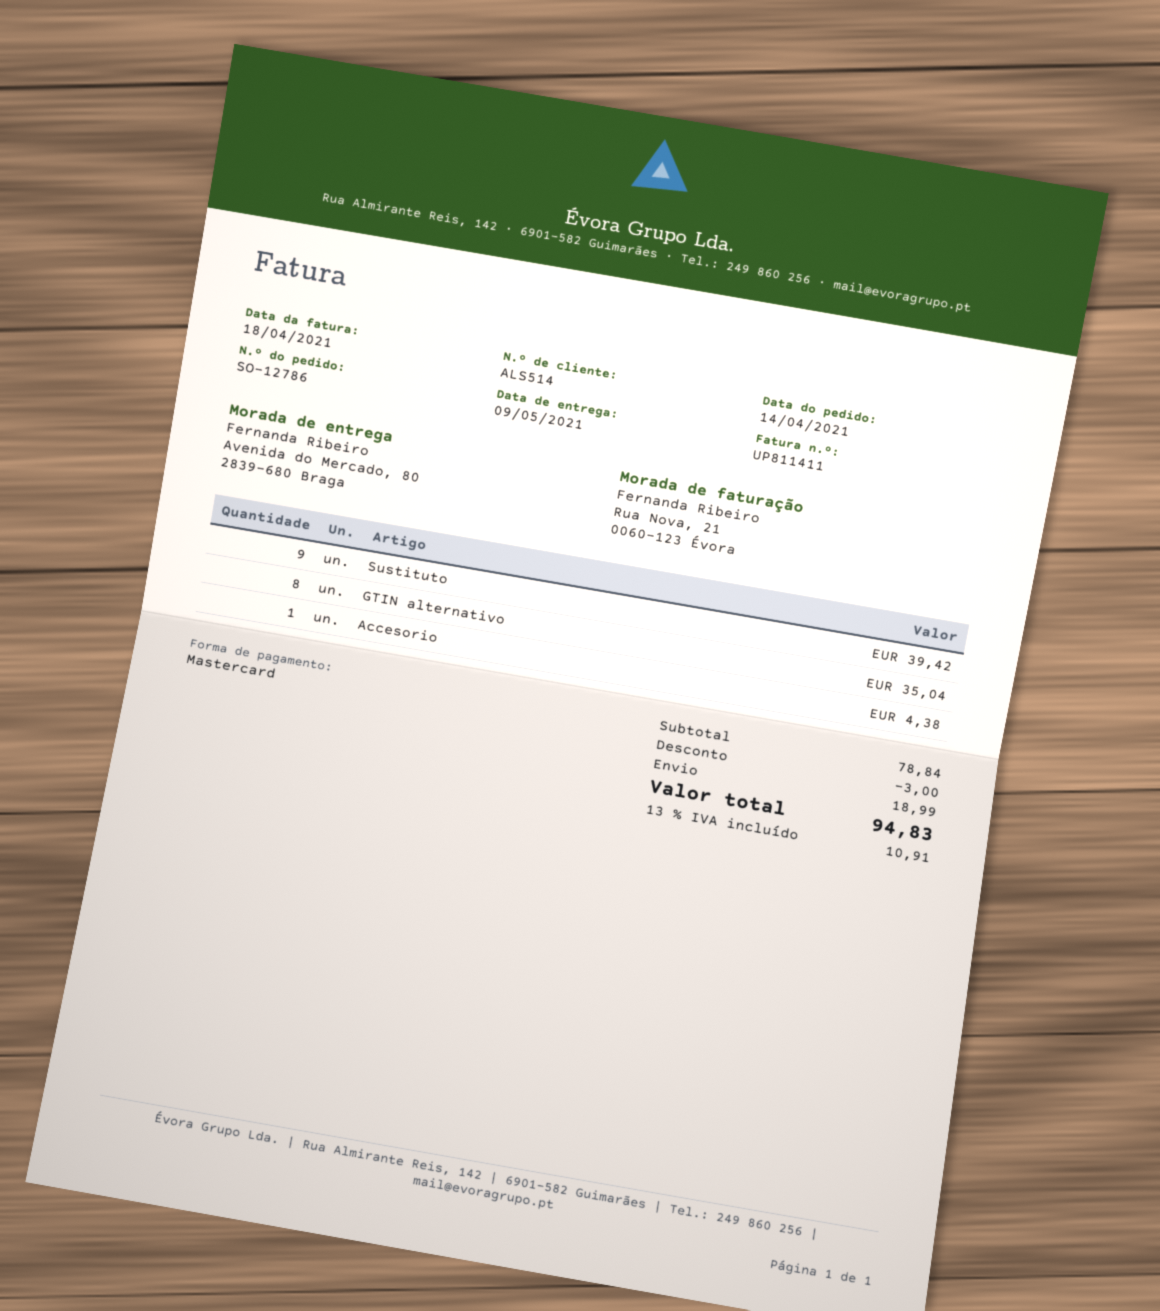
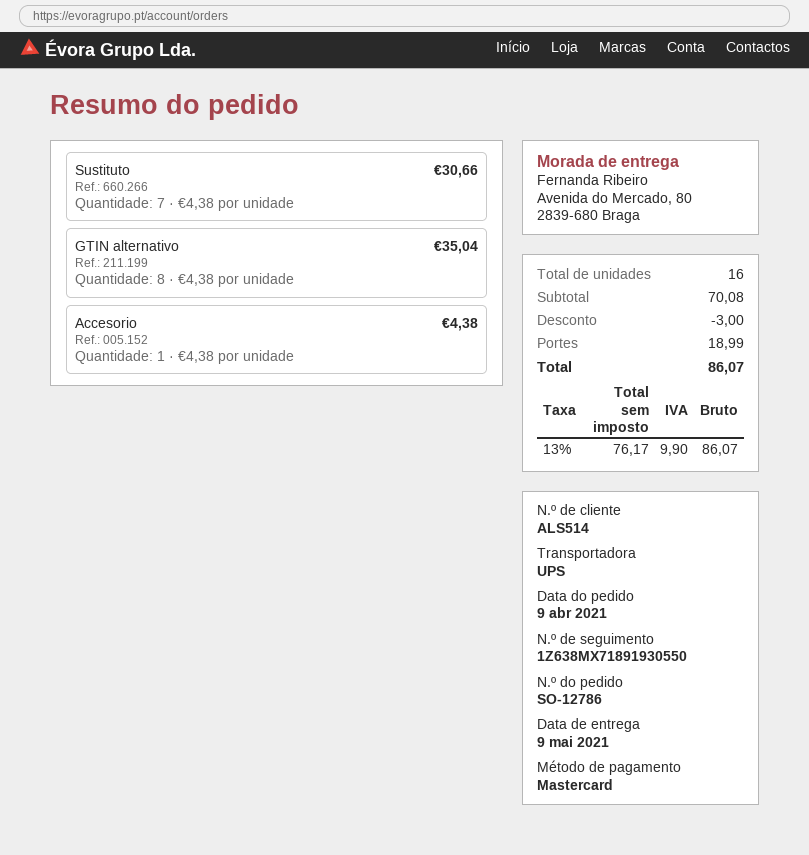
order date: 2021-04-14 -> 2021-04-09
Sustituto: 9 for 39.42 -> 7 for 30.66
subtotal: 78.84 -> 70.08
tax: 13% = 10.91 -> 13% = 9.90
total: 94.83 -> 86.07

